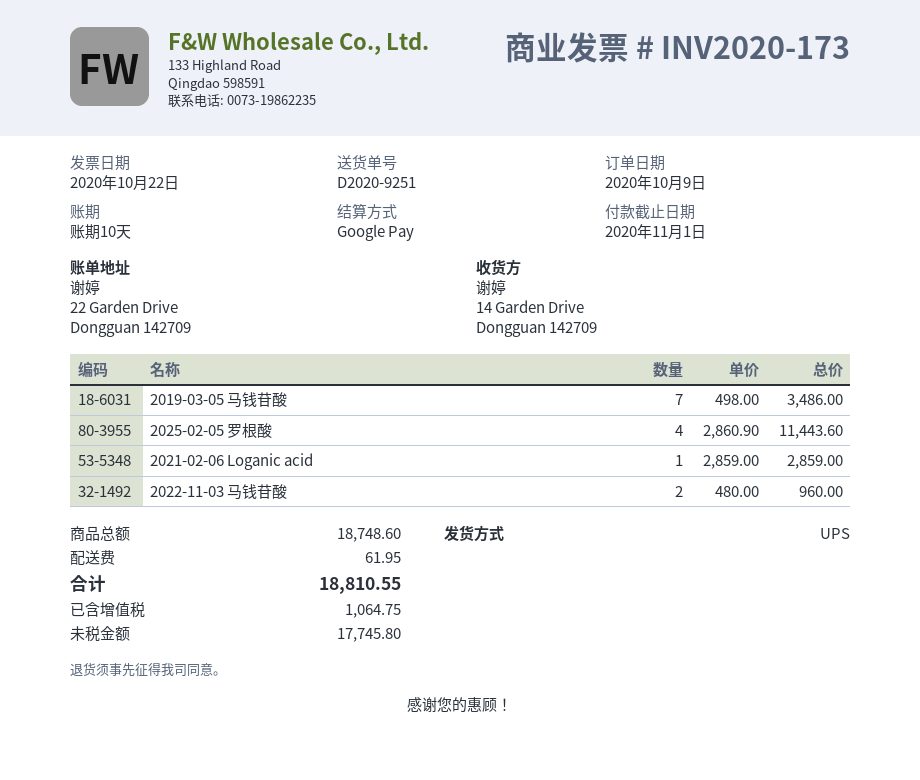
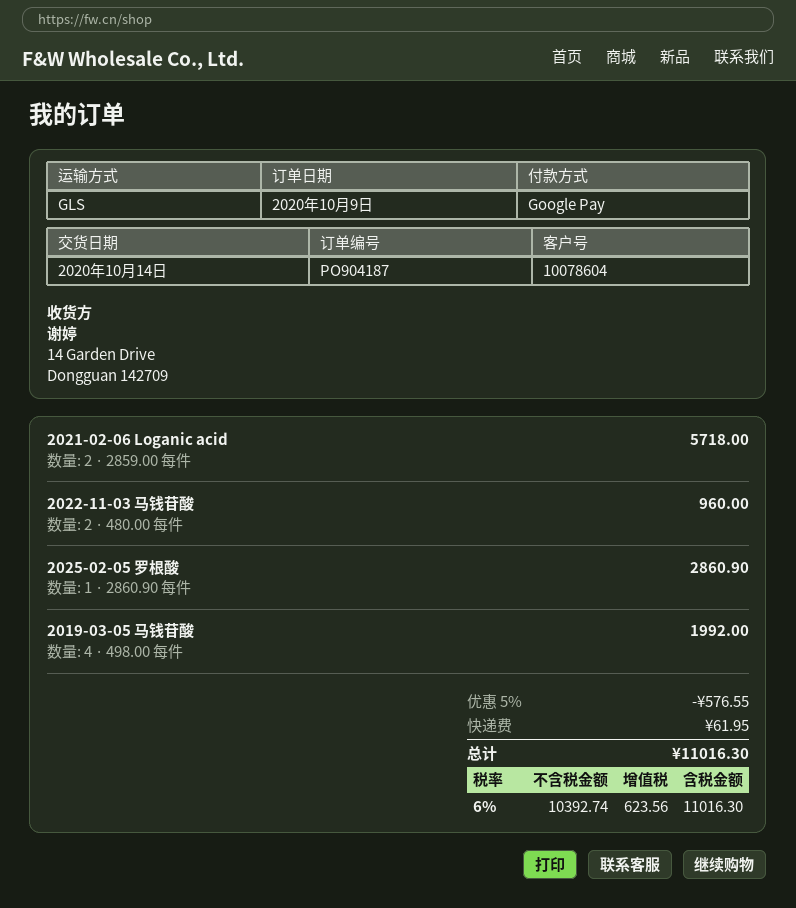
shipping method: UPS -> GLS
2019-03-05 马钱苷酸: 7 x 498.00 = 3486.00 -> 4 x 498.00 = 1992.00
2025-02-05 罗根酸: 4 x 2860.90 = 11443.60 -> 1 x 2860.90 = 2860.90
2021-02-06 Loganic acid: 1 x 2859.00 = 2859.00 -> 2 x 2859.00 = 5718.00
discount: none -> 5% = 576.55
net: 17745.80 -> 10392.74
tax: 1064.75 -> 623.56
total: 18810.55 -> 11016.30

